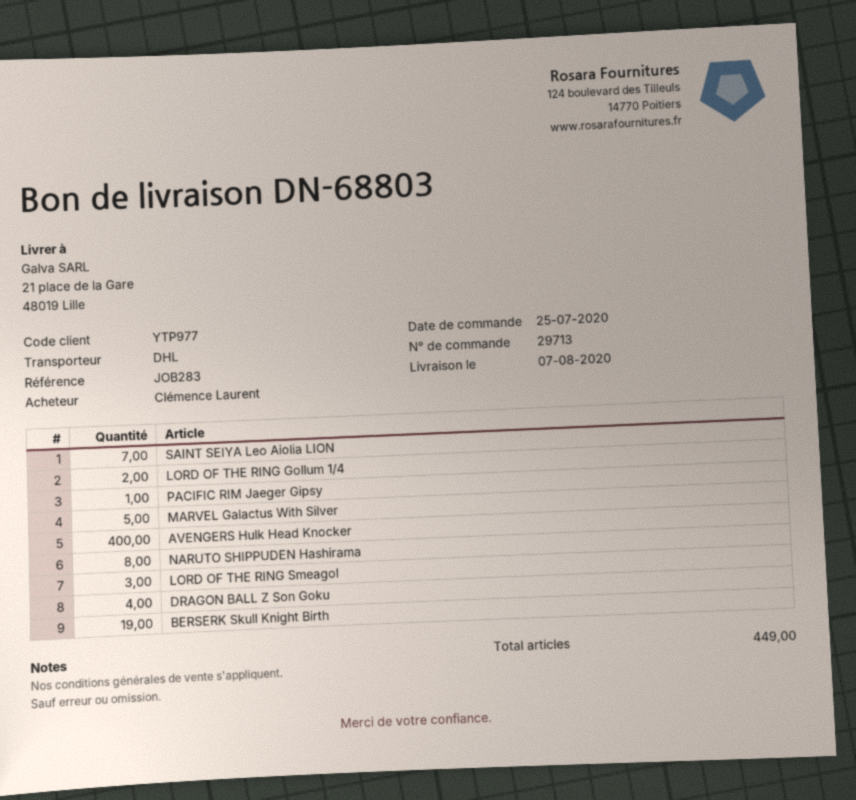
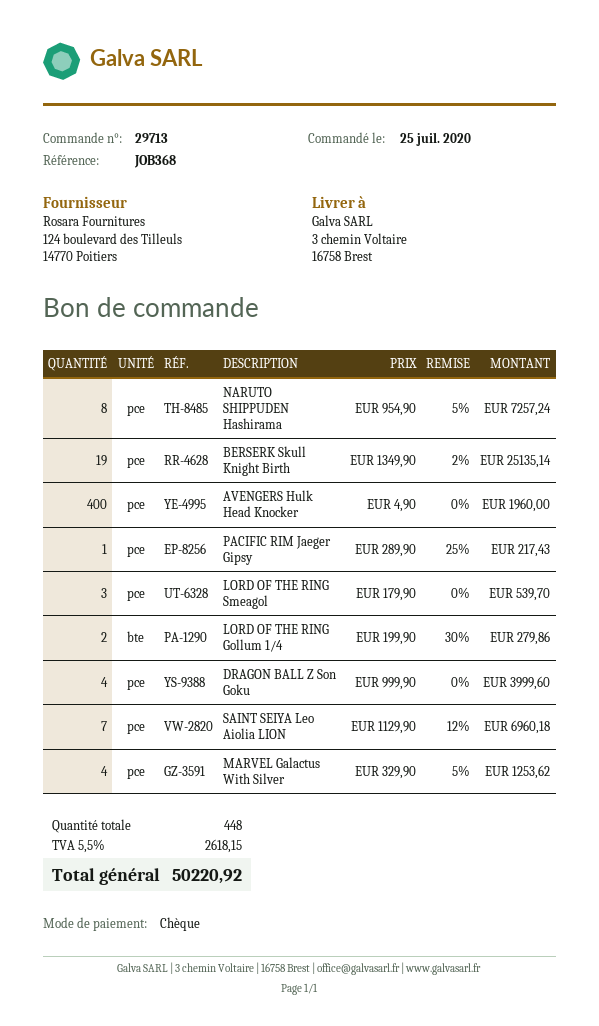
reference: JOB283 -> JOB368
ship to: 21 place de la Gare, 48019 Lille -> 3 chemin Voltaire, 16758 Brest
MARVEL Galactus With Silver: 5 -> 4
total quantity: 449 -> 448

